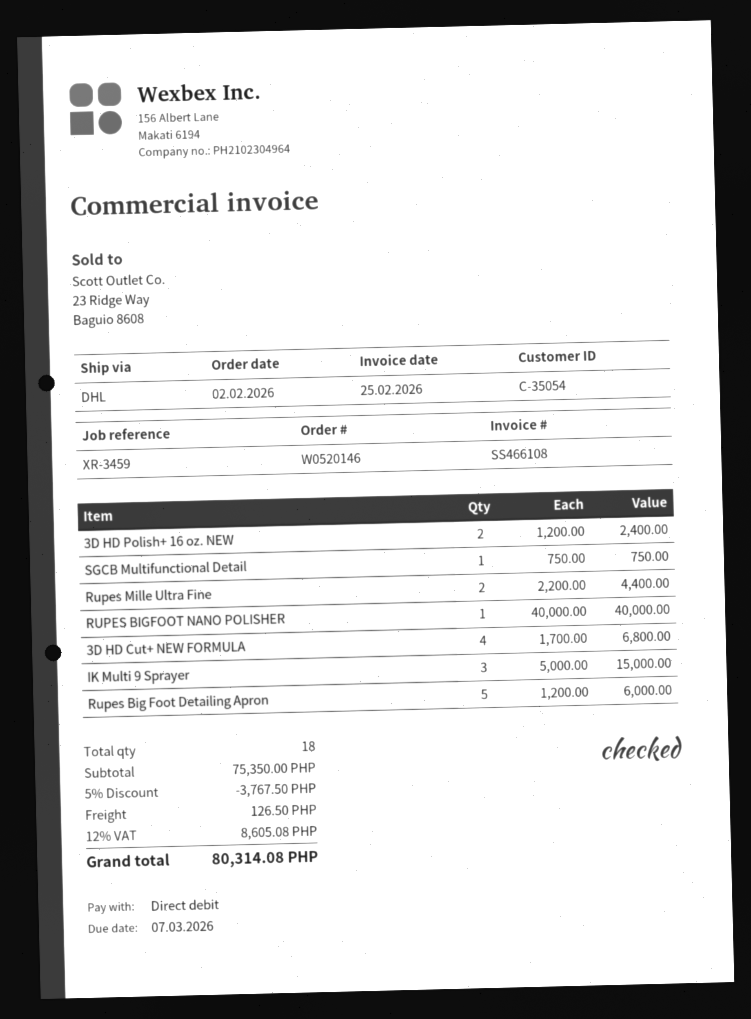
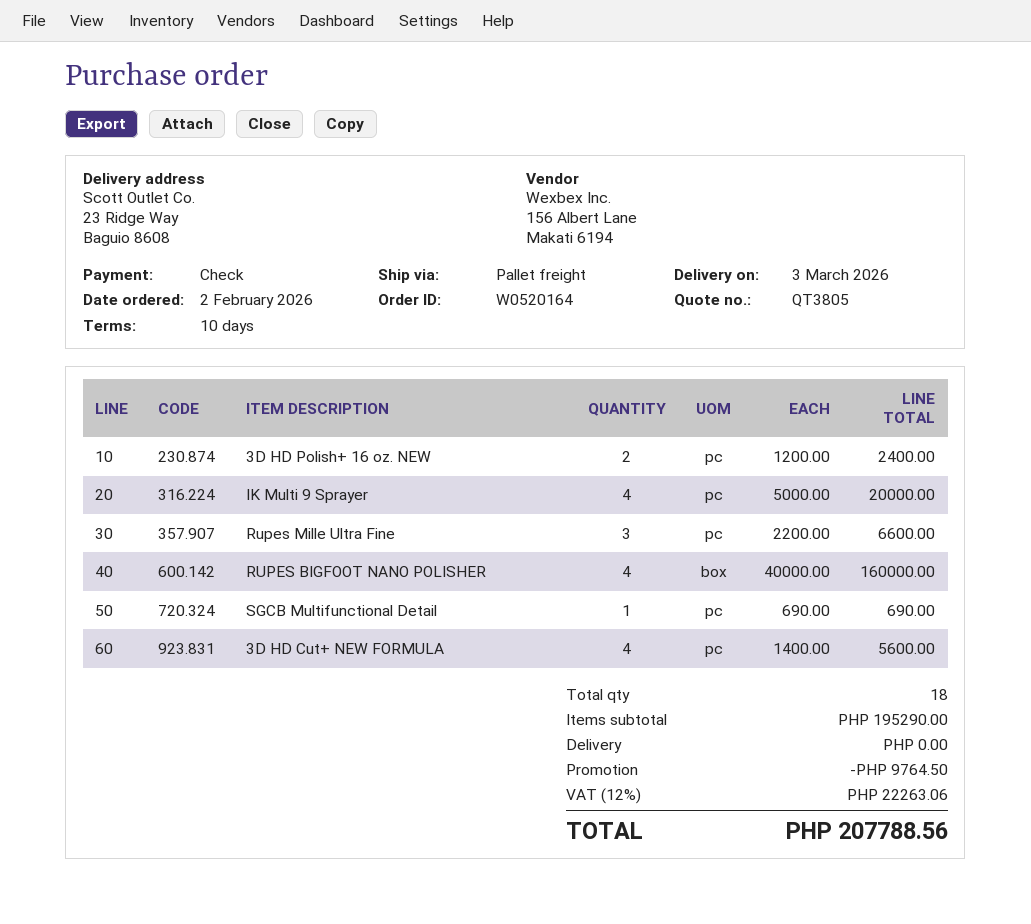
order number: W0520146 -> W0520164
payment method: direct debit -> cheque
shipping method: DHL -> pallet freight
SGCB Multifunctional Detail: 1 x 750.00 = 750.00 -> 1 x 690.00 = 690.00
Rupes Mille Ultra Fine: 2 x 2200.00 = 4400.00 -> 3 x 2200.00 = 6600.00
RUPES BIGFOOT NANO POLISHER: 1 x 40000.00 = 40000.00 -> 4 x 40000.00 = 160000.00
3D HD Cut+ NEW FORMULA: 4 x 1700.00 = 6800.00 -> 4 x 1400.00 = 5600.00
IK Multi 9 Sprayer: 3 x 5000.00 = 15000.00 -> 4 x 5000.00 = 20000.00
Rupes Big Foot Detailing Apron: 5 x 1200.00 = 6000.00 -> none
subtotal: 75350.00 -> 195290.00
discount: 3767.50 -> 9764.50
shipping: 126.50 -> 0.00
tax: 12% = 8605.08 -> 12% = 22263.06
total: 80314.08 -> 207788.56

